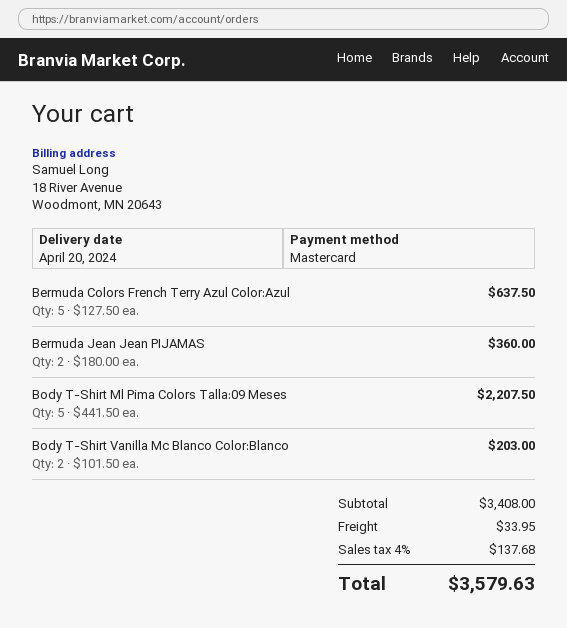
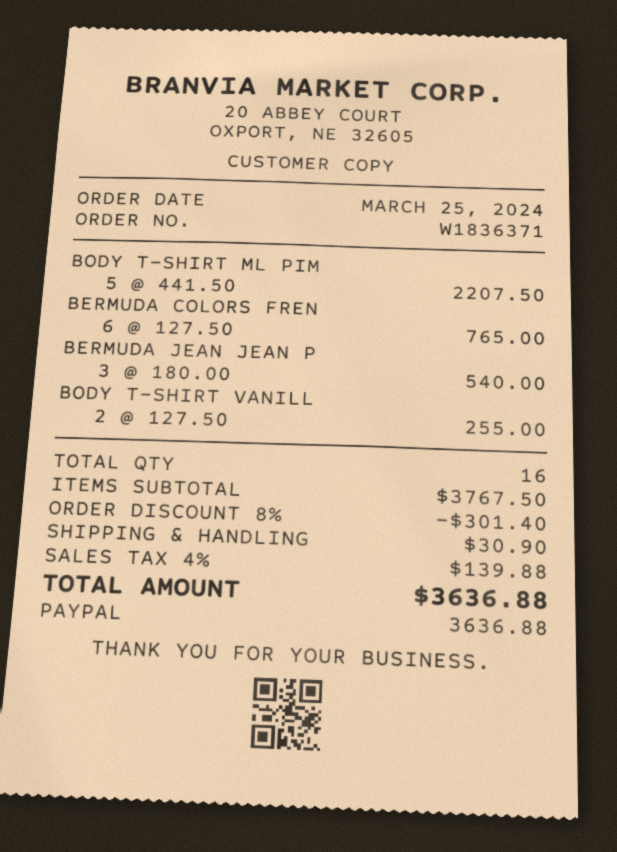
payment method: Mastercard -> PayPal
Bermuda Colors French Terry Azul Color:Azul: 5 x 127.50 = 637.50 -> 6 x 127.50 = 765.00
Bermuda Jean Jean PIJAMAS: 2 x 180.00 = 360.00 -> 3 x 180.00 = 540.00
Body T-Shirt Vanilla Mc Blanco Color:Blanco: 2 x 101.50 = 203.00 -> 2 x 127.50 = 255.00
subtotal: 3408.00 -> 3767.50
discount: none -> 8% = 301.40
shipping: 33.95 -> 30.90
tax: 4% = 137.68 -> 4% = 139.88
total: 3579.63 -> 3636.88

